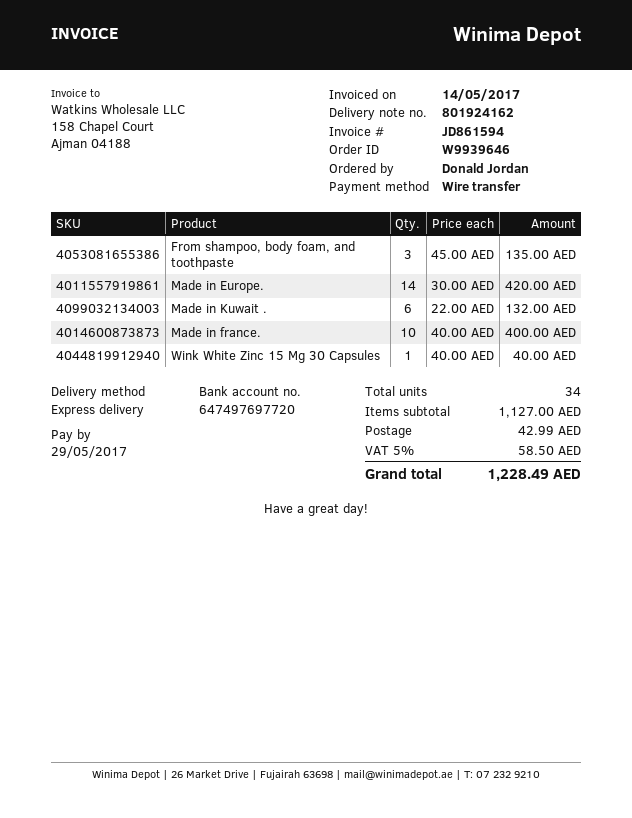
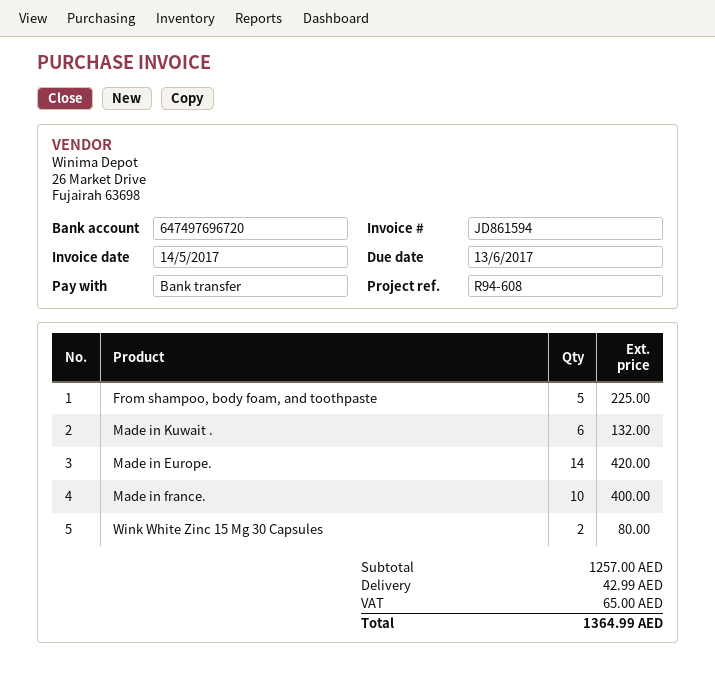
due date: 2017-05-29 -> 2017-06-13
bank account: 647497697720 -> 647497696720
From shampoo, body foam, and toothpaste: 3 for 135.00 -> 5 for 225.00
Wink White Zinc 15 Mg 30 Capsules: 1 for 40.00 -> 2 for 80.00
subtotal: 1127.00 -> 1257.00
tax: 58.50 -> 65.00
total: 1228.49 -> 1364.99

